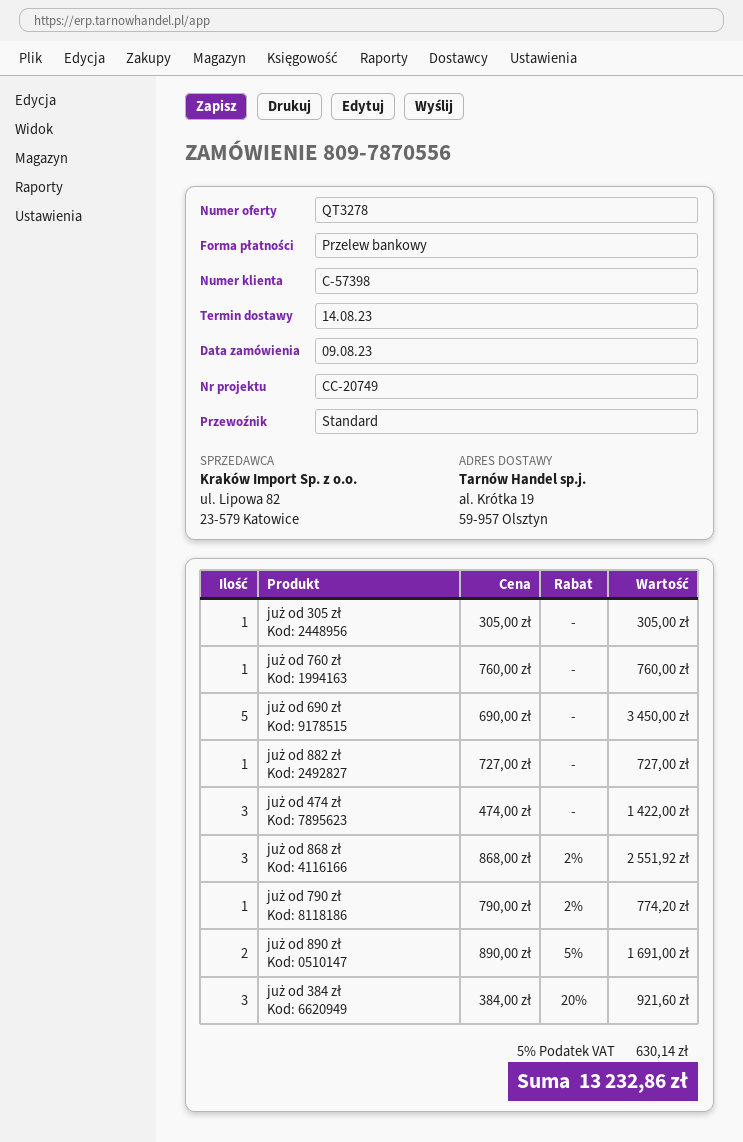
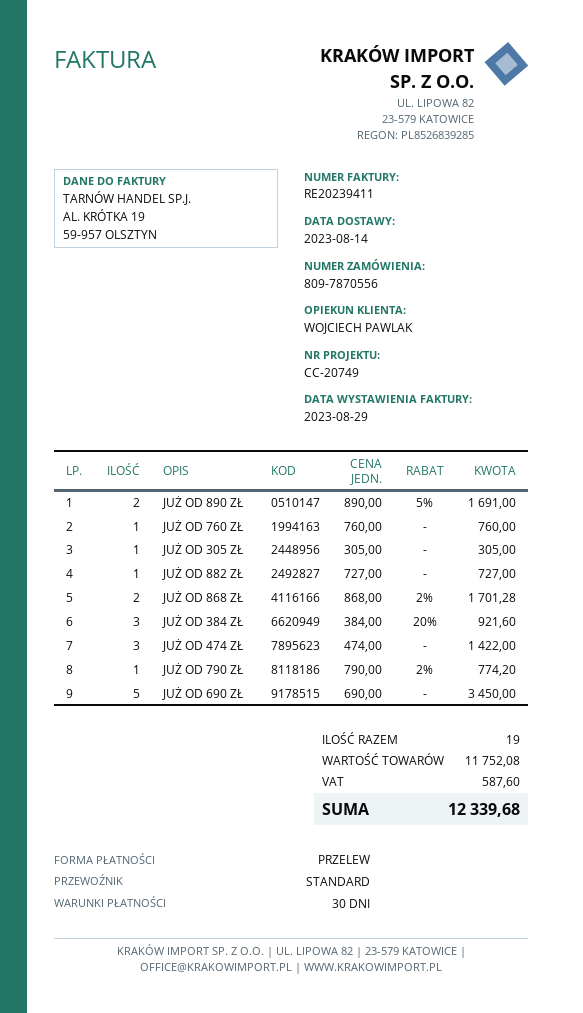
już od 868 zł: 3 x 868.00 - 2% = 2551.92 -> 2 x 868.00 - 2% = 1701.28
tax: 630.14 -> 587.60
total: 13232.86 -> 12339.68

